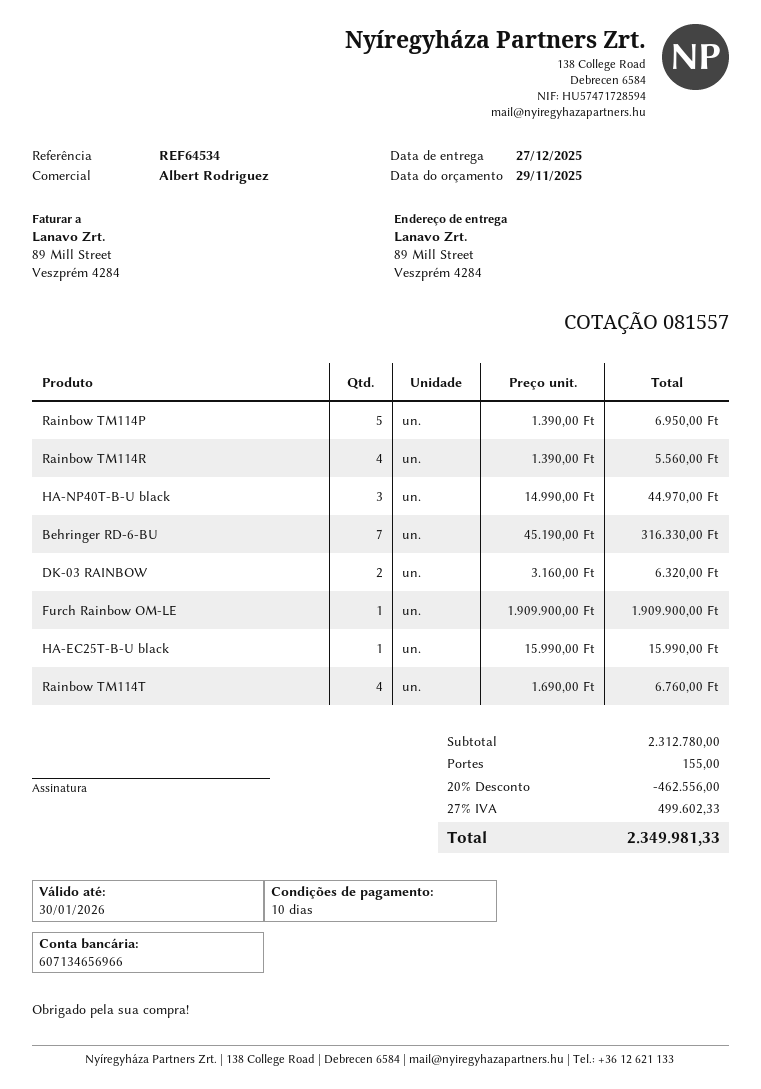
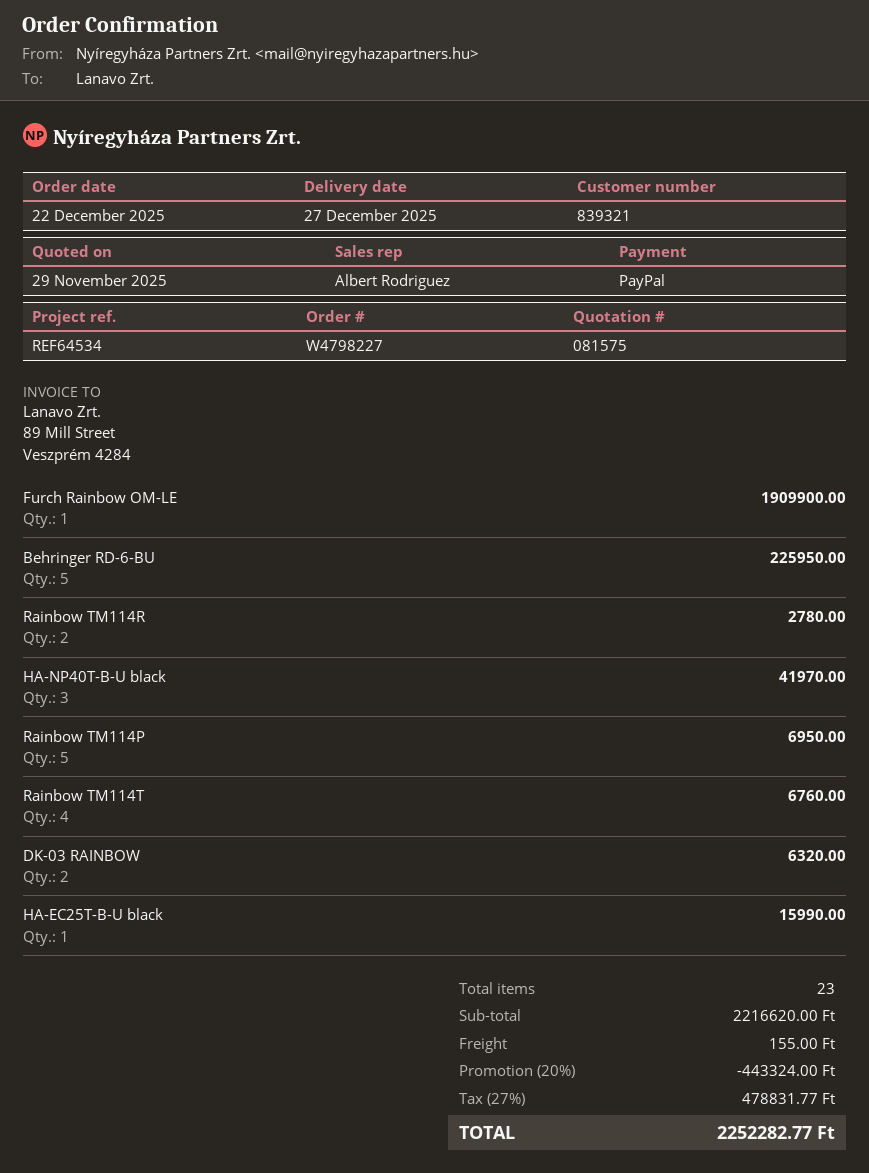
quote number: 081557 -> 081575
Rainbow TM114R: 4 for 5560.00 -> 2 for 2780.00
HA-NP40T-B-U black: 3 for 44970.00 -> 3 for 41970.00
Behringer RD-6-BU: 7 for 316330.00 -> 5 for 225950.00
subtotal: 2312780.00 -> 2216620.00
discount: 20% = 462556.00 -> 20% = 443324.00
tax: 27% = 499602.33 -> 27% = 478831.77
total: 2349981.33 -> 2252282.77

